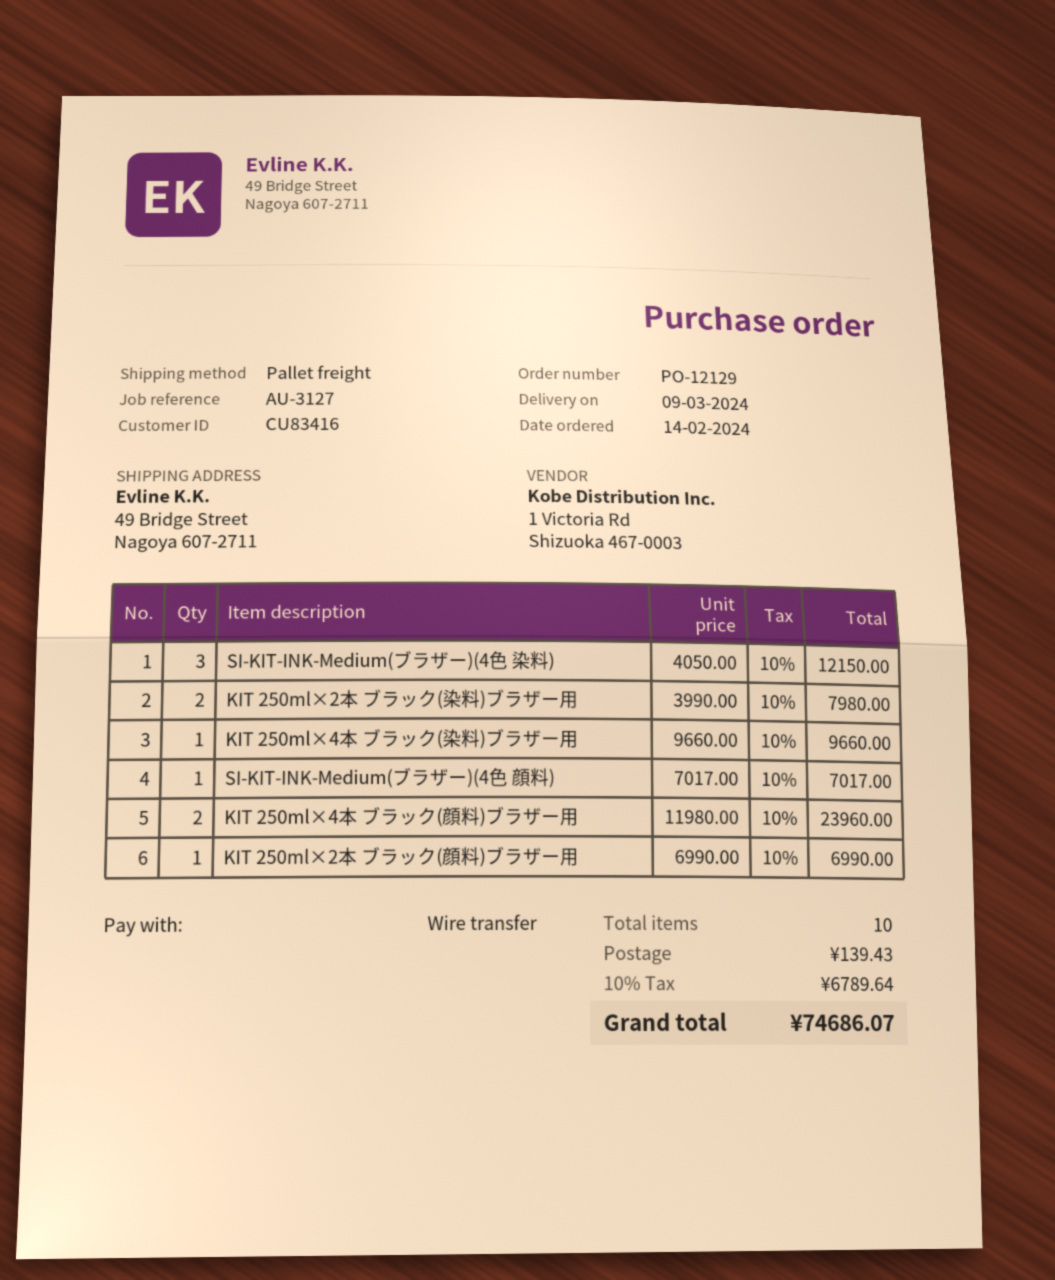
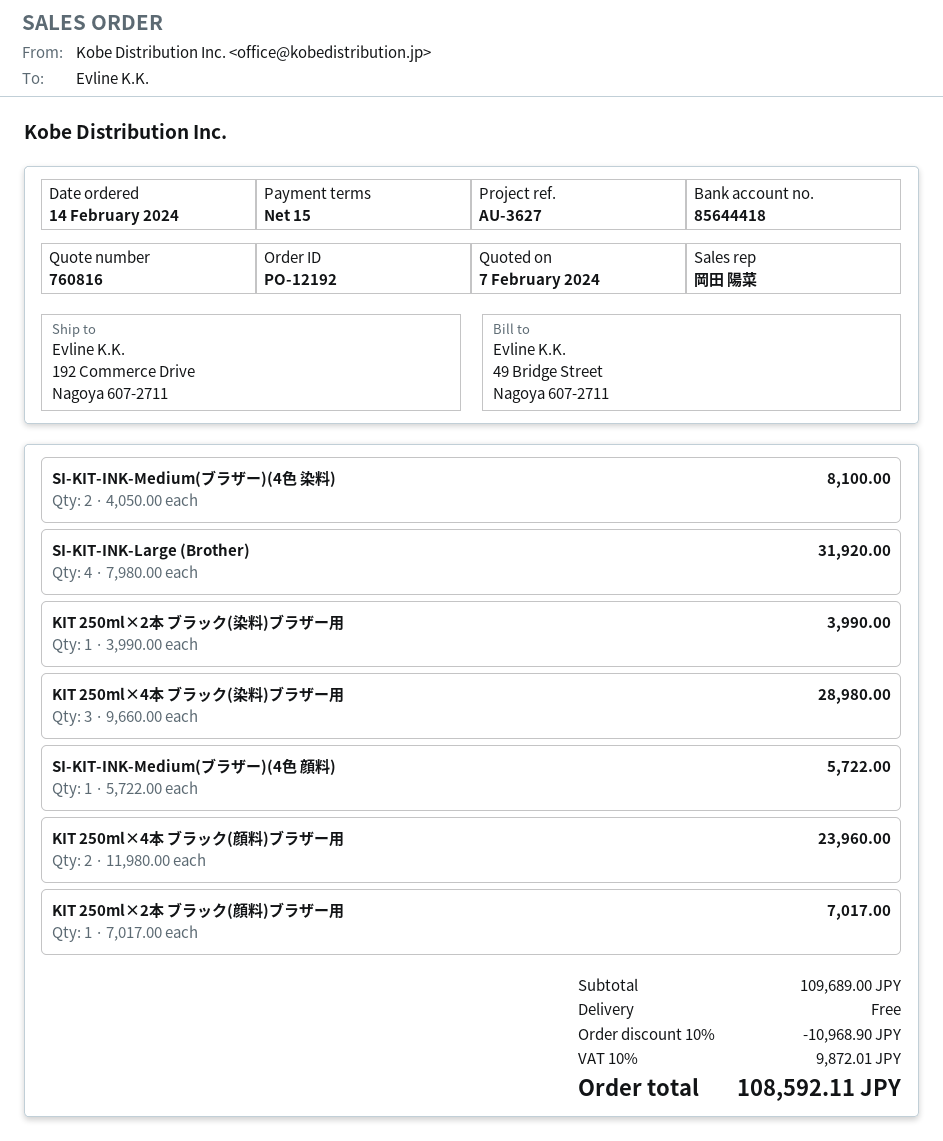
order number: PO-12129 -> PO-12192
reference: AU-3127 -> AU-3627
ship to: 49 Bridge Street, Nagoya 607-2711 -> 192 Commerce Drive, Nagoya 607-2711
SI-KIT-INK-Medium(ブラザー)(4色 染料): 3 x 4050.00 = 12150.00 -> 2 x 4050.00 = 8100.00
KIT 250ml×2本 ブラック(染料)ブラザー用: 2 x 3990.00 = 7980.00 -> 1 x 3990.00 = 3990.00
KIT 250ml×4本 ブラック(染料)ブラザー用: 1 x 9660.00 = 9660.00 -> 3 x 9660.00 = 28980.00
SI-KIT-INK-Medium(ブラザー)(4色 顔料): 1 x 7017.00 = 7017.00 -> 1 x 5722.00 = 5722.00
KIT 250ml×2本 ブラック(顔料)ブラザー用: 1 x 6990.00 = 6990.00 -> 1 x 7017.00 = 7017.00
SI-KIT-INK-Large (Brother): none -> 4 x 7980.00 = 31920.00
discount: none -> 10% = 10968.90
shipping: 139.43 -> 0.00
tax: 10% = 6789.64 -> 10% = 9872.01
total: 74686.07 -> 108592.11

